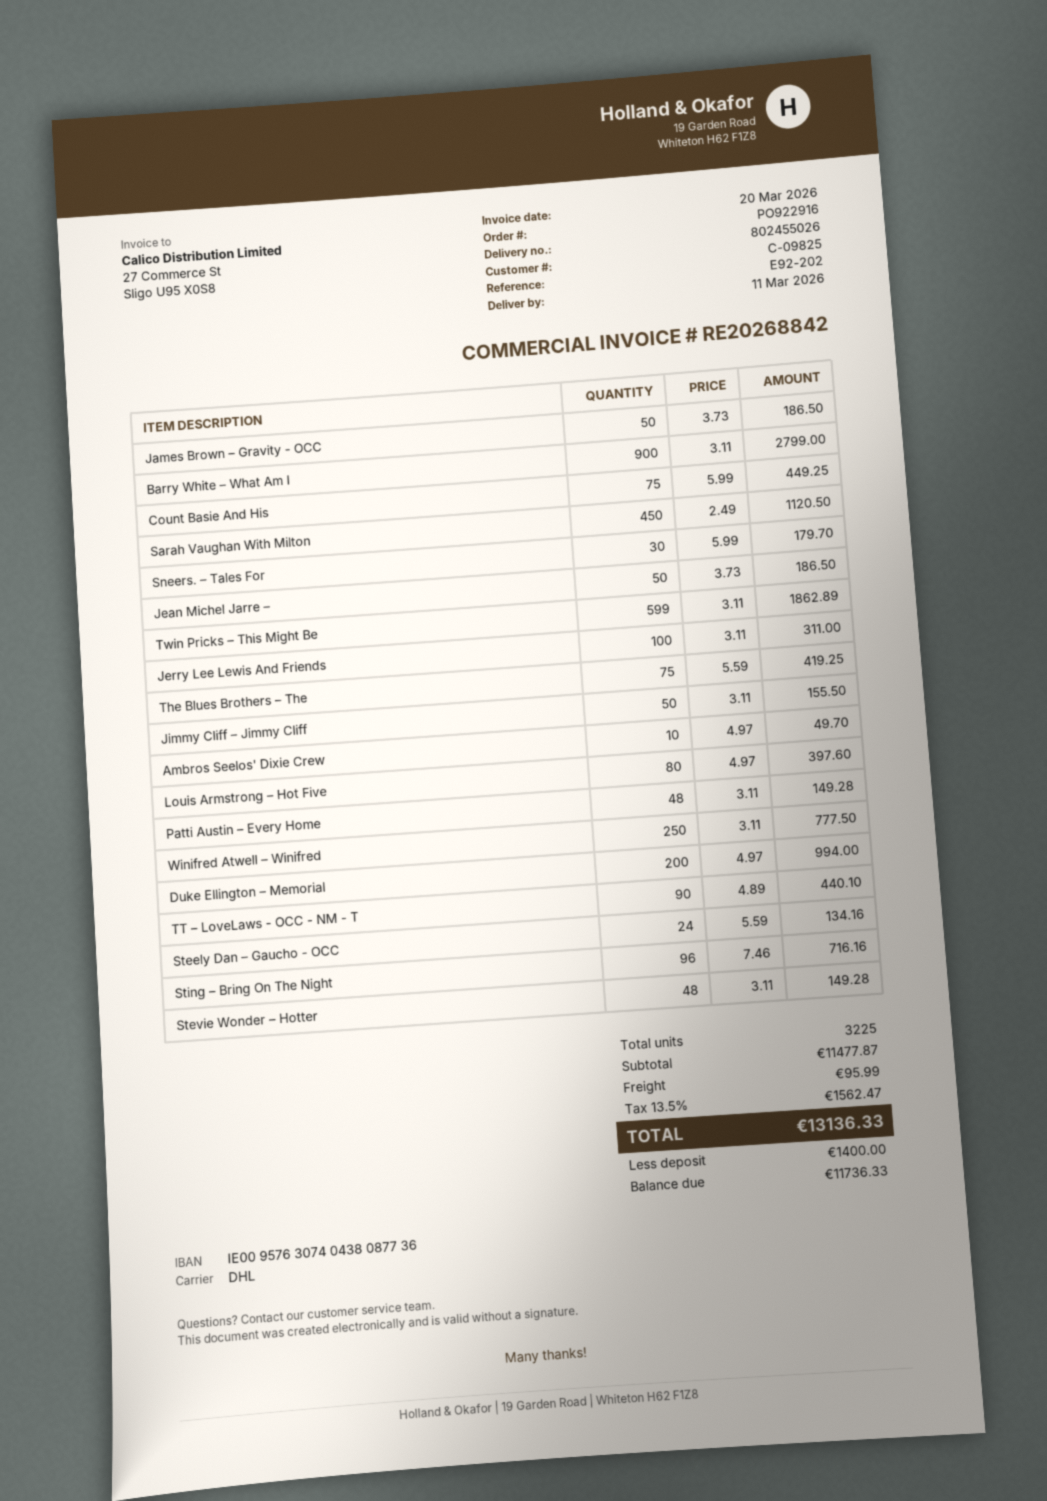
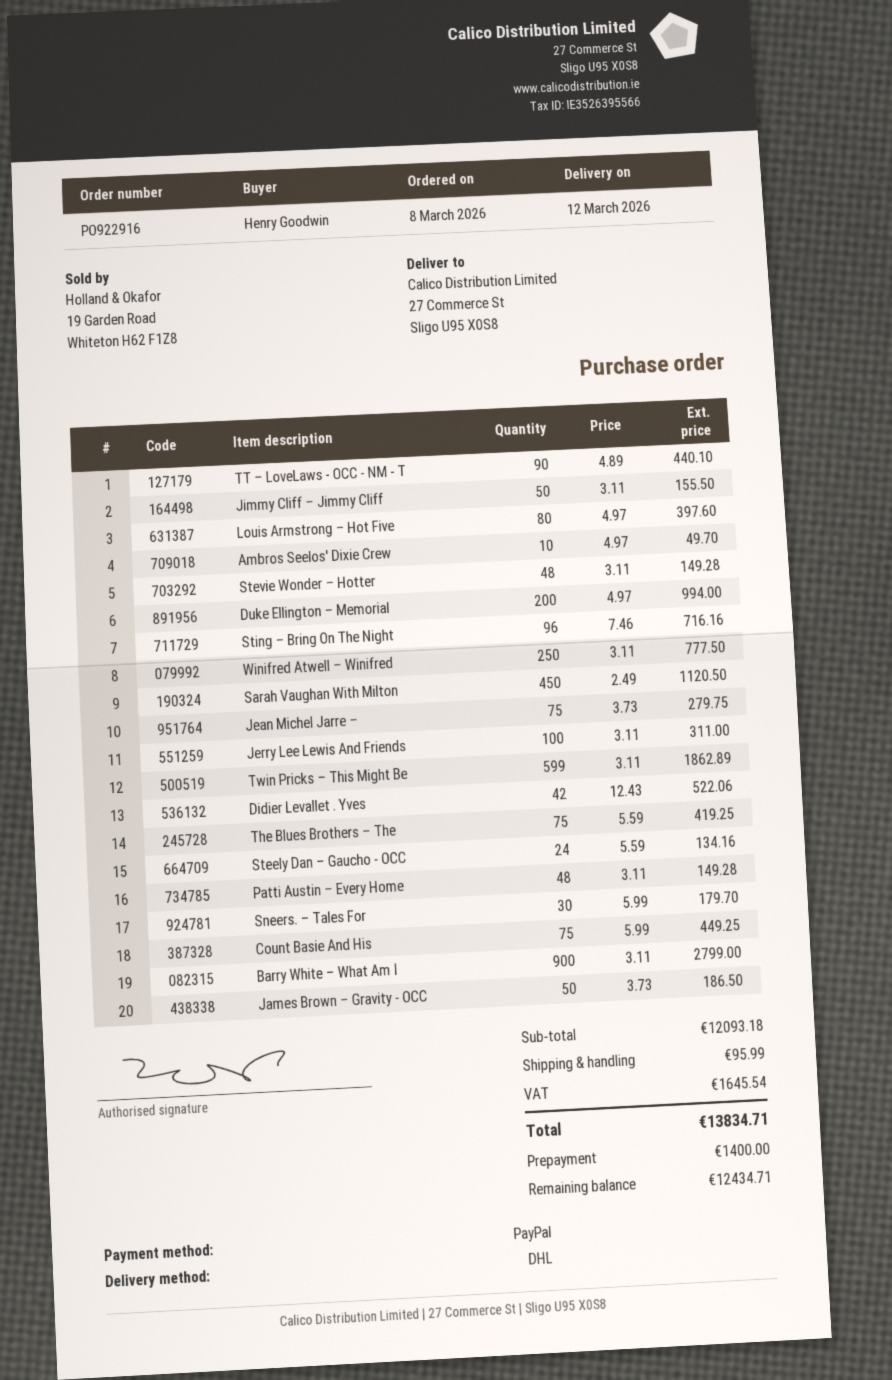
delivery date: 2026-03-11 -> 2026-03-12
Jean Michel Jarre –: 50 x 3.73 = 186.50 -> 75 x 3.73 = 279.75
Didier Levallet . Yves: none -> 42 x 12.43 = 522.06
subtotal: 11477.87 -> 12093.18
tax: 1562.47 -> 1645.54
total: 13136.33 -> 13834.71
balance: 11736.33 -> 12434.71

